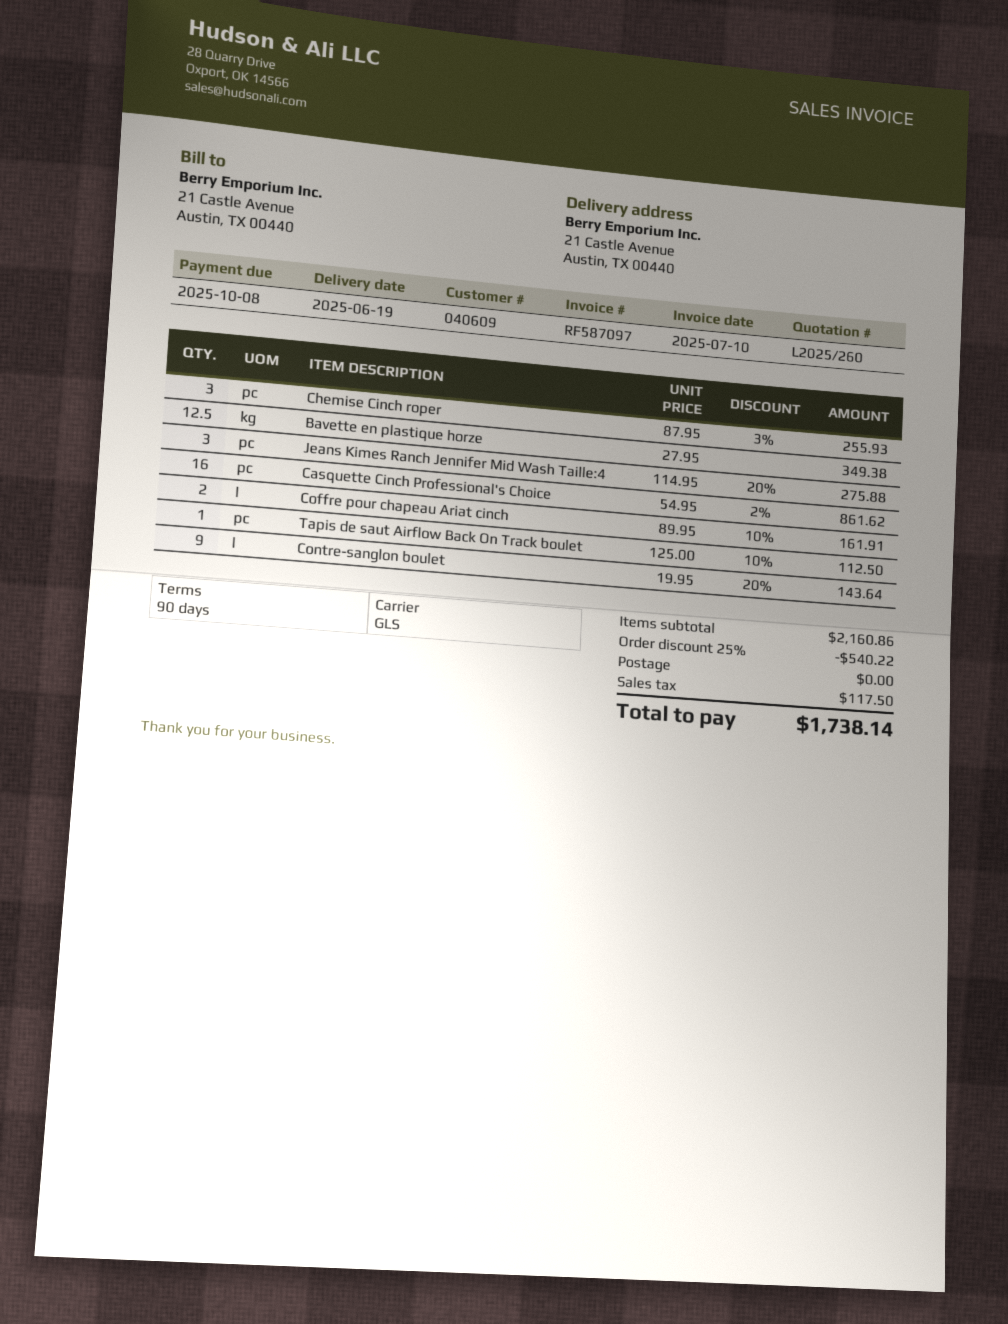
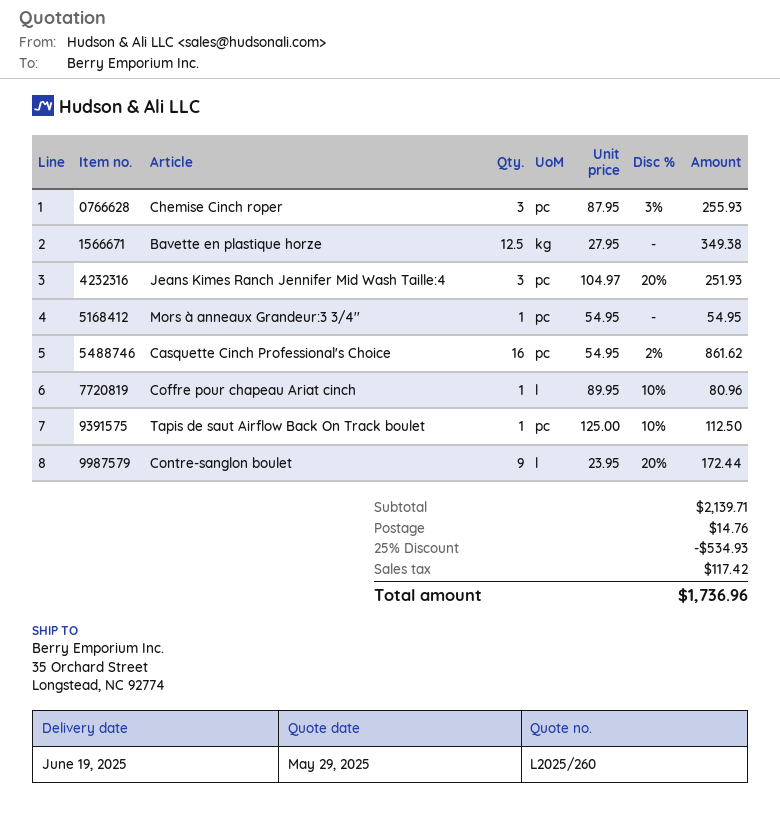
ship to: 21 Castle Avenue, Austin, TX 00440 -> 35 Orchard Street, Longstead, NC 92774
Jeans Kimes Ranch Jennifer Mid Wash Taille:4: 3 x 114.95 - 20% = 275.88 -> 3 x 104.97 - 20% = 251.93
Coffre pour chapeau Ariat cinch: 2 x 89.95 - 10% = 161.91 -> 1 x 89.95 - 10% = 80.96
Contre-sanglon boulet: 9 x 19.95 - 20% = 143.64 -> 9 x 23.95 - 20% = 172.44
Mors à anneaux Grandeur:3 3/4'': none -> 1 x 54.95 = 54.95
subtotal: 2160.86 -> 2139.71
discount: 25% = 540.22 -> 25% = 534.93
shipping: 0.00 -> 14.76
tax: 117.50 -> 117.42
total: 1738.14 -> 1736.96

